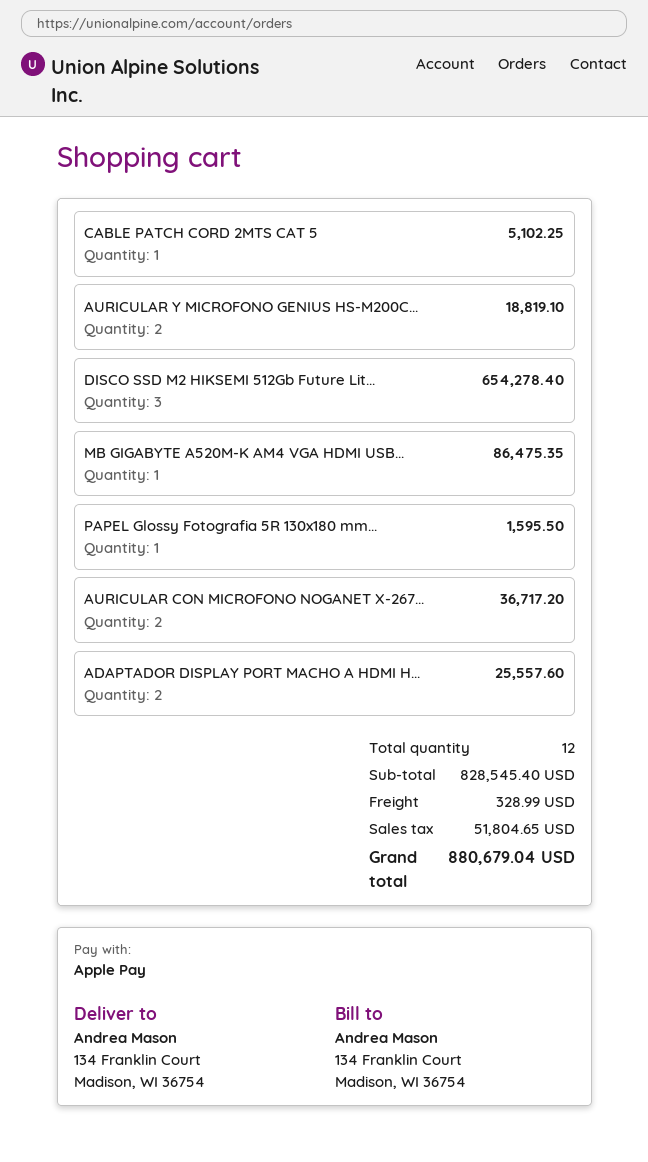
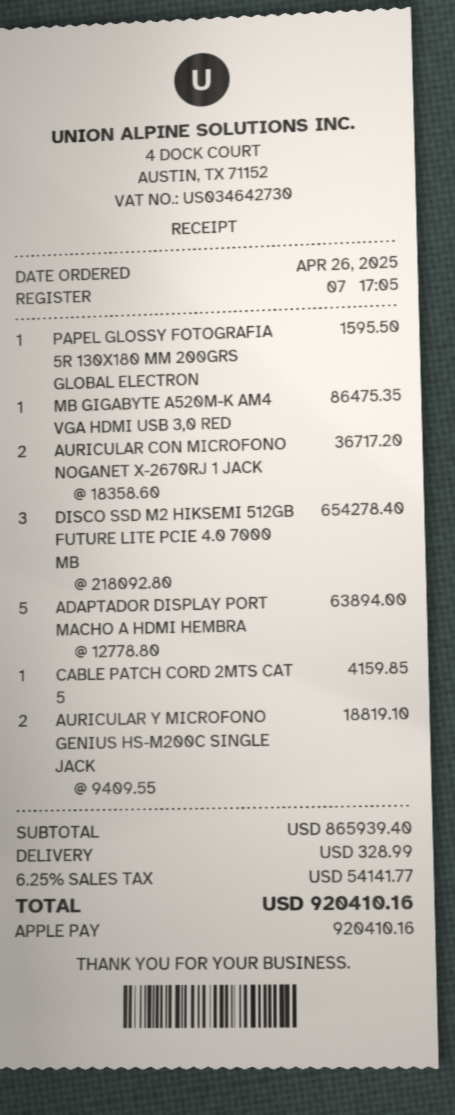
CABLE PATCH CORD 2MTS CAT 5: 1 for 5102.25 -> 1 for 4159.85
ADAPTADOR DISPLAY PORT MACHO A HDMI H...: 2 for 25557.60 -> 5 for 63894.00
subtotal: 828545.40 -> 865939.40
tax: 51804.65 -> 54141.77
total: 880679.04 -> 920410.16

